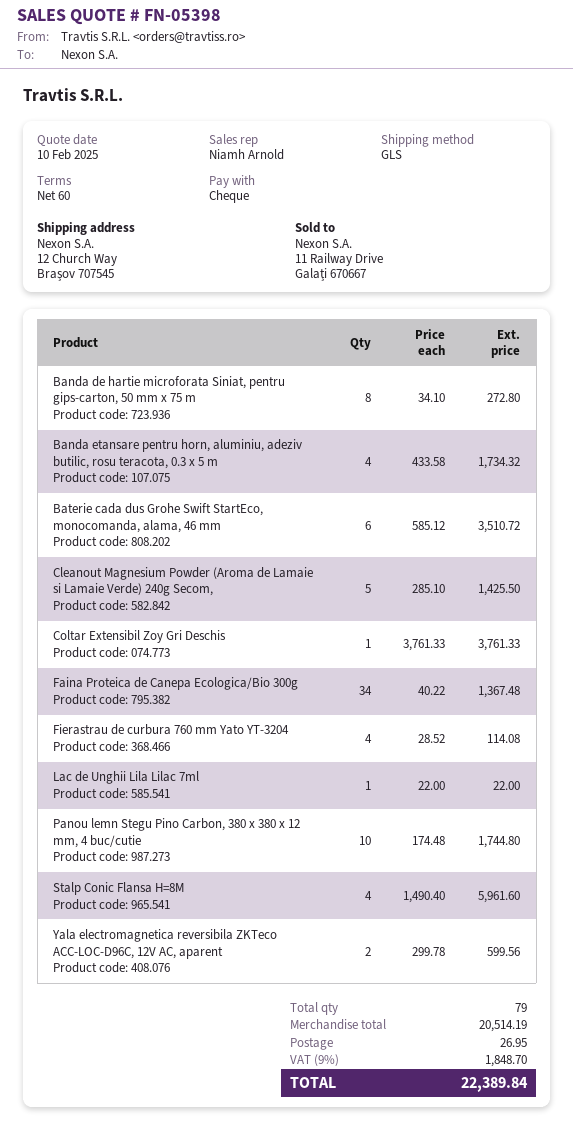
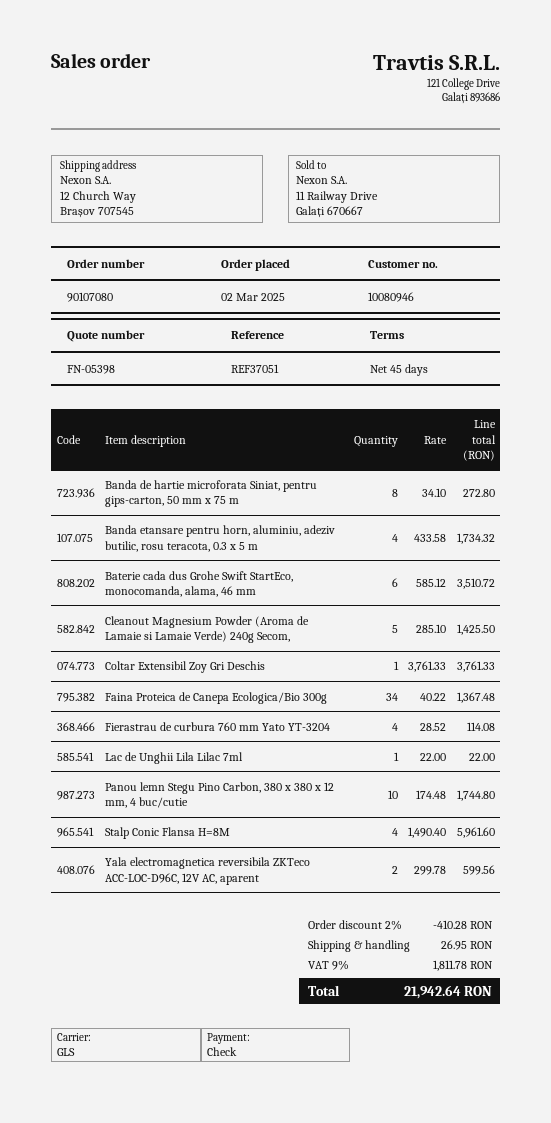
payment terms: 60 days -> 45 days
discount: none -> 2% = 410.28
tax: 9% = 1848.70 -> 9% = 1811.78
total: 22389.84 -> 21942.64

